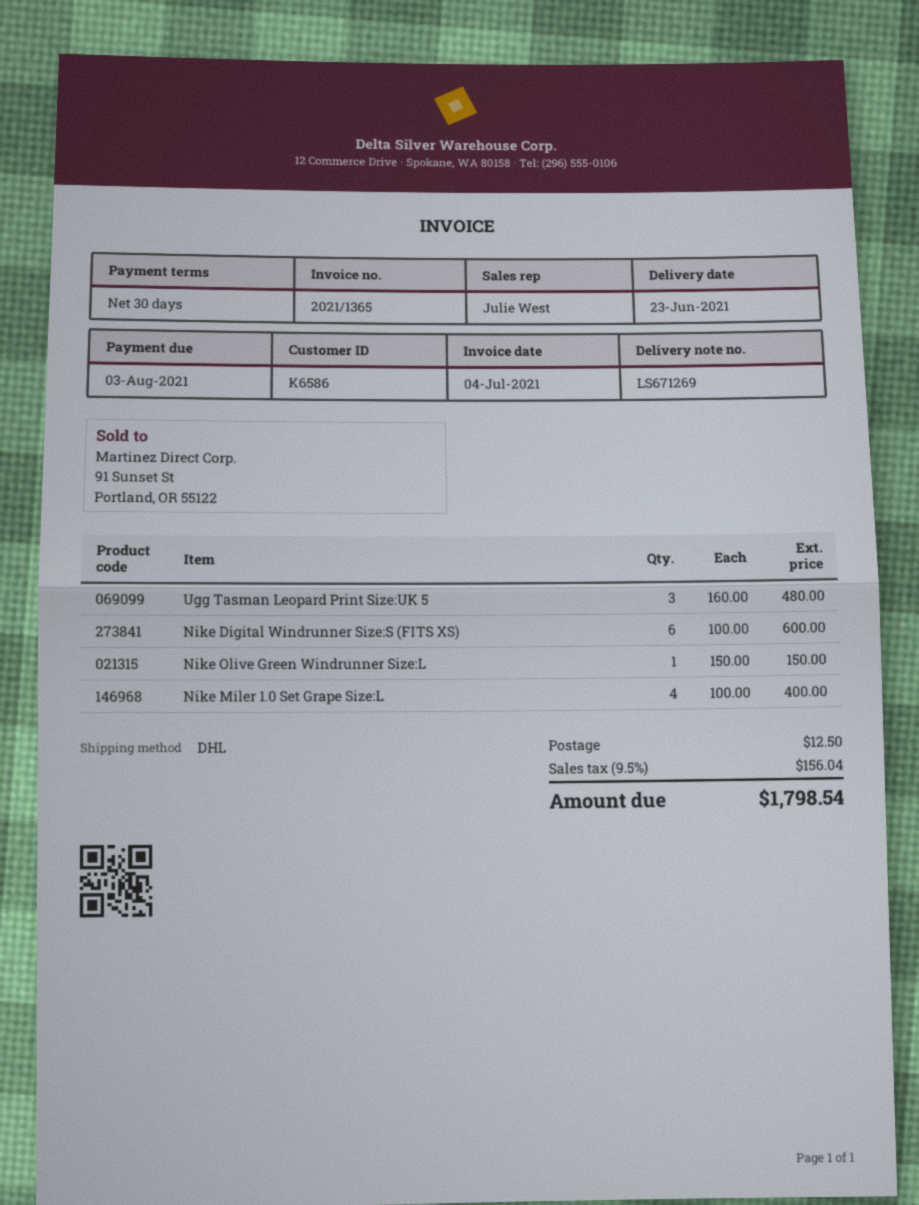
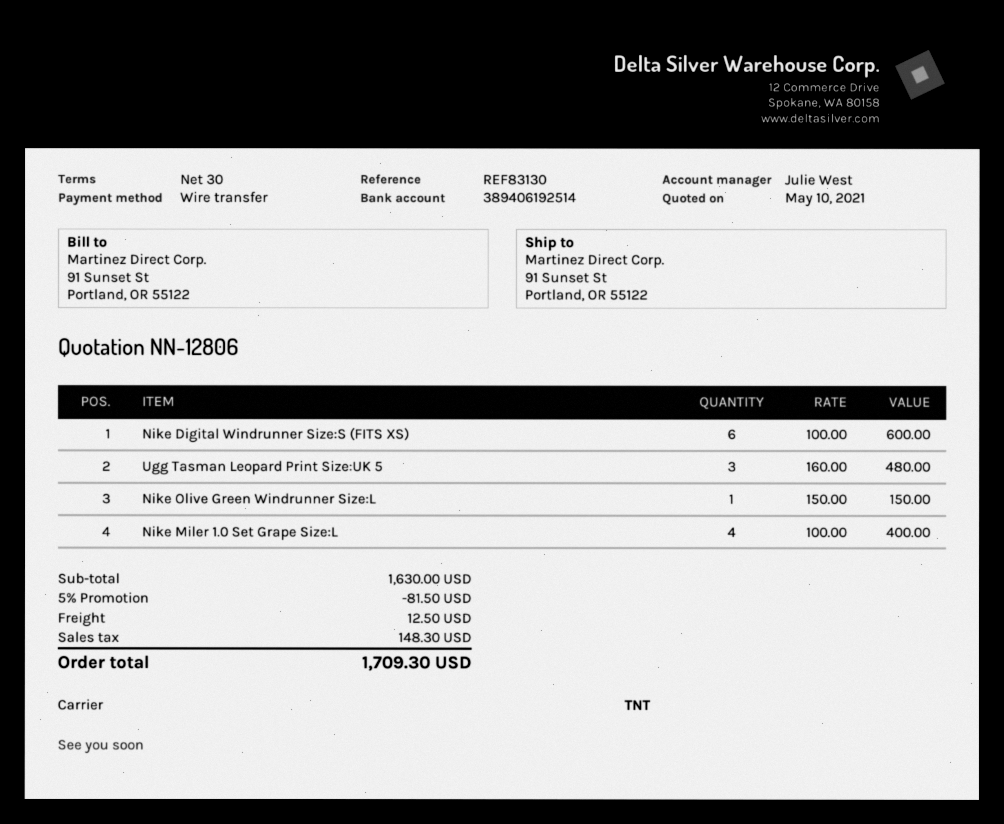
shipping method: DHL -> TNT
discount: none -> 5% = 81.50
tax: 156.04 -> 148.30
total: 1798.54 -> 1709.30

